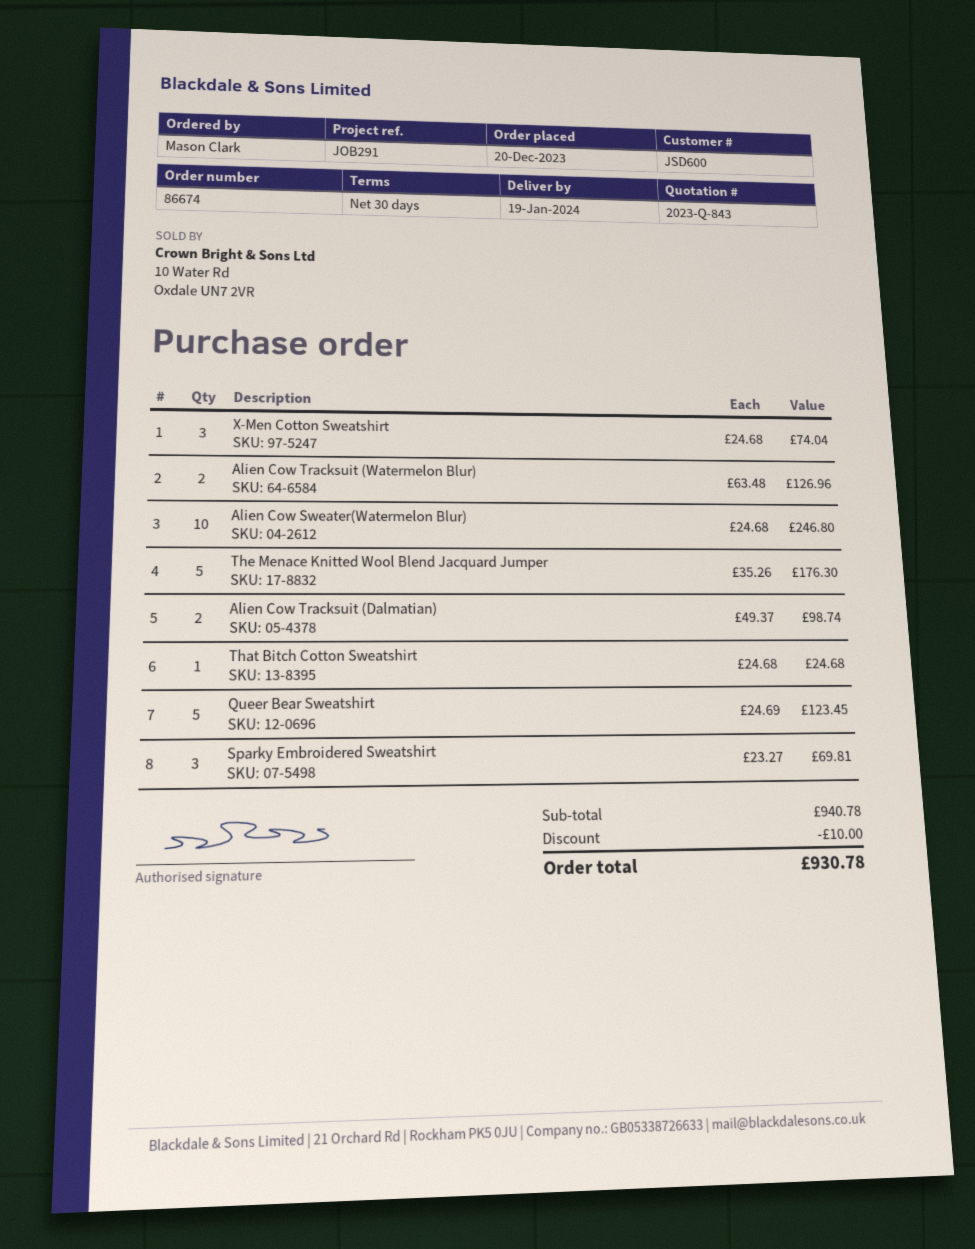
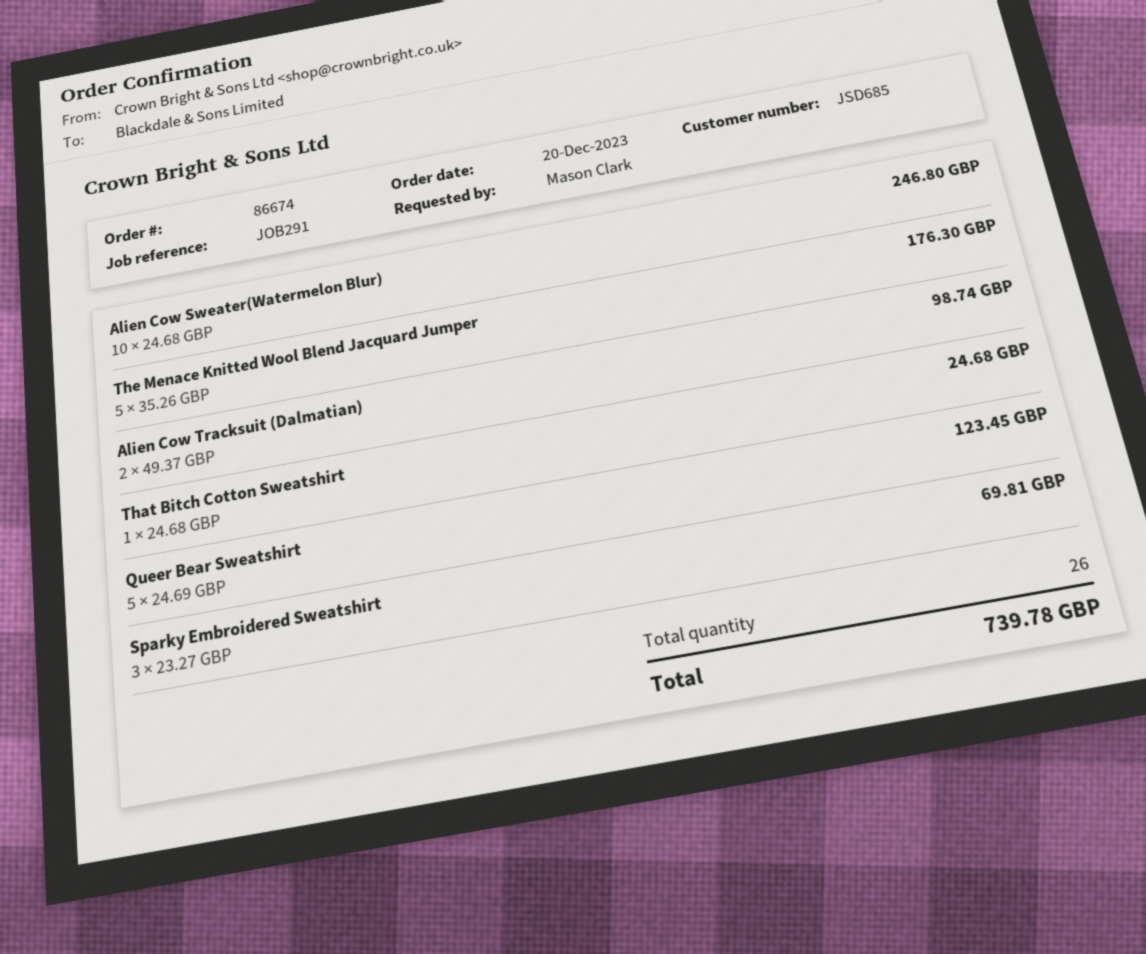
customer number: JSD600 -> JSD685
X-Men Cotton Sweatshirt: 3 x 24.68 = 74.04 -> none
Alien Cow Tracksuit (Watermelon Blur): 2 x 63.48 = 126.96 -> none
discount: 10.00 -> none
total: 930.78 -> 739.78

